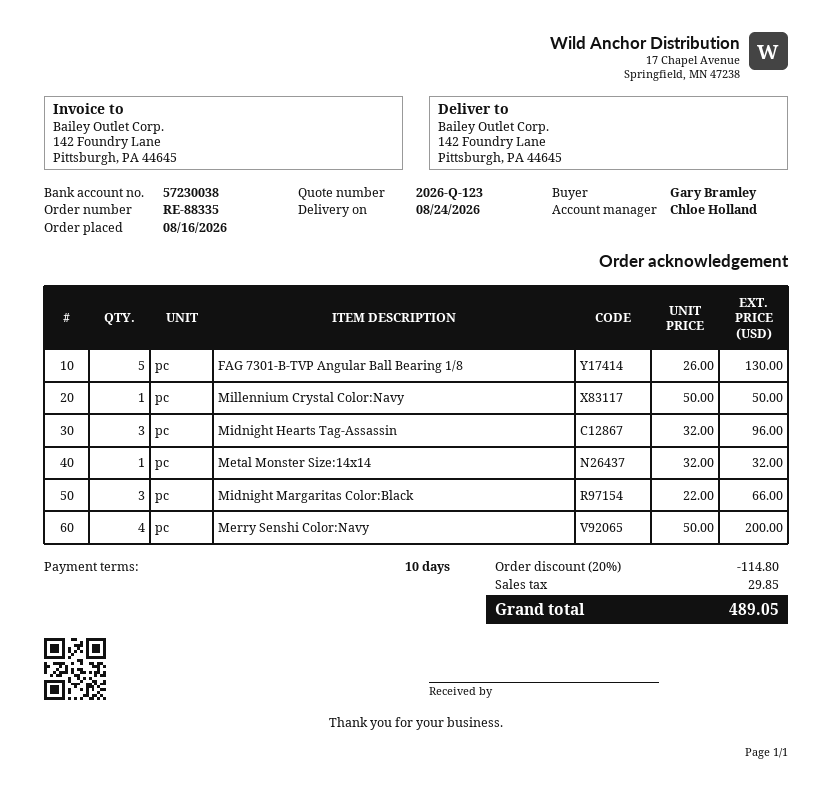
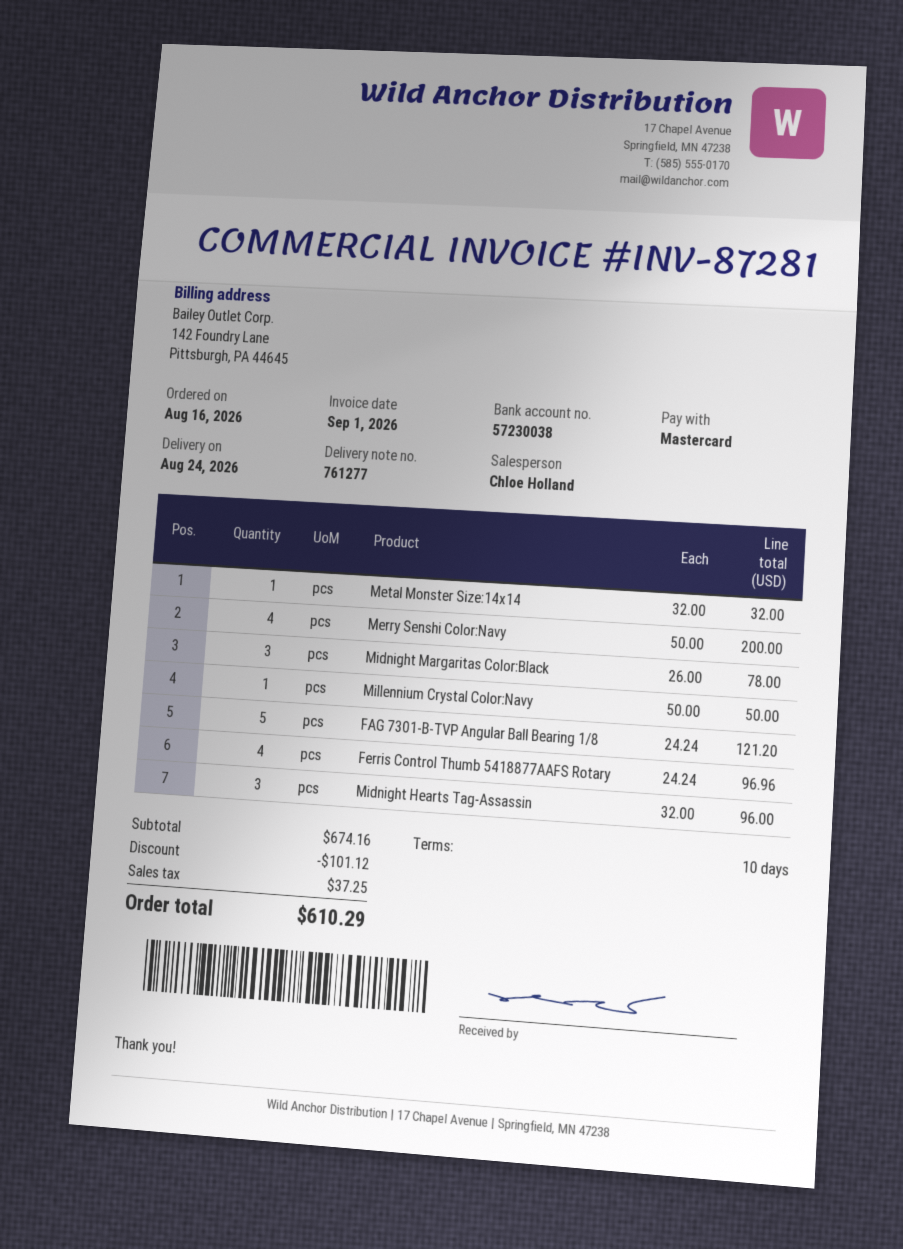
FAG 7301-B-TVP Angular Ball Bearing 1/8: 5 x 26.00 = 130.00 -> 5 x 24.24 = 121.20
Midnight Margaritas Color:Black: 3 x 22.00 = 66.00 -> 3 x 26.00 = 78.00
Ferris Control Thumb 5418877AAFS Rotary: none -> 4 x 24.24 = 96.96
discount: 114.80 -> 101.12
tax: 29.85 -> 37.25
total: 489.05 -> 610.29

